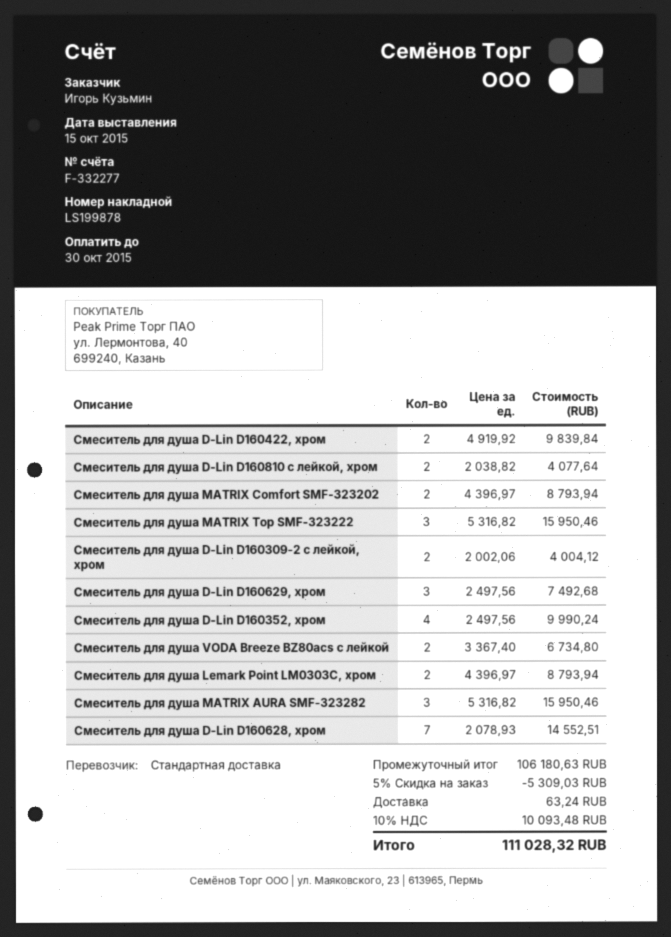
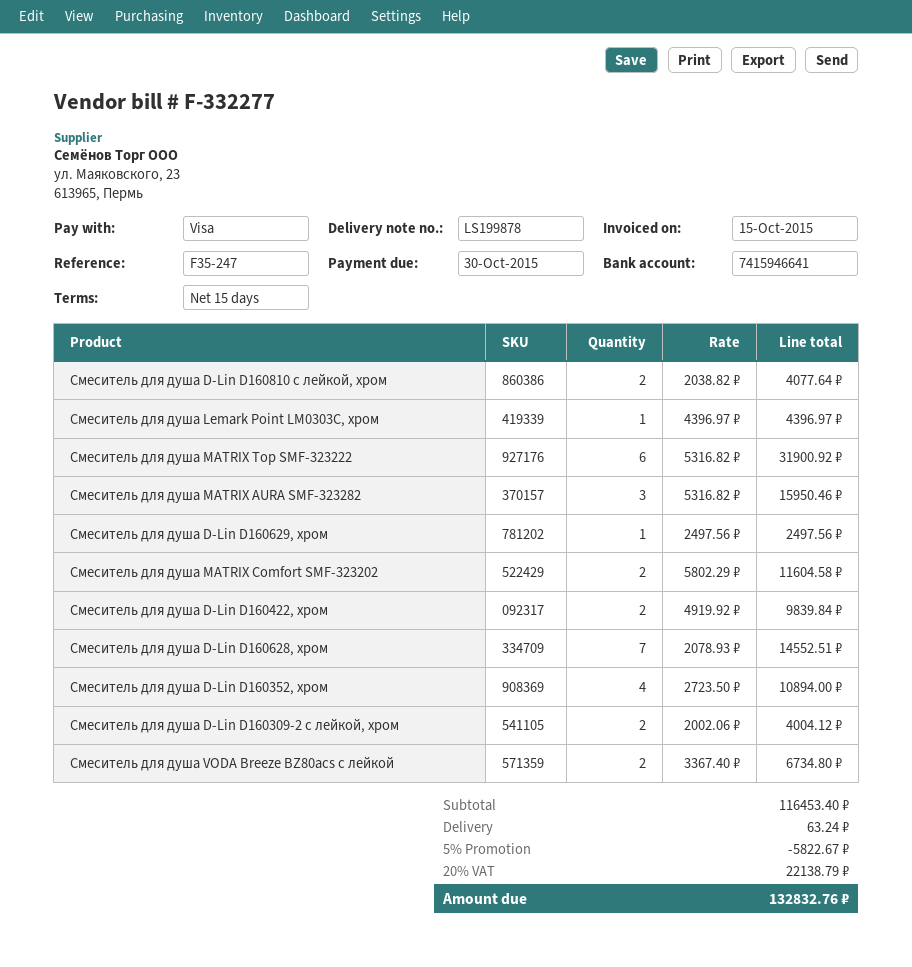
Смеситель для душа MATRIX Comfort SMF-323202: 2 x 4396.97 = 8793.94 -> 2 x 5802.29 = 11604.58
Смеситель для душа MATRIX Top SMF-323222: 3 x 5316.82 = 15950.46 -> 6 x 5316.82 = 31900.92
Смеситель для душа D-Lin D160629, хром: 3 x 2497.56 = 7492.68 -> 1 x 2497.56 = 2497.56
Смеситель для душа D-Lin D160352, хром: 4 x 2497.56 = 9990.24 -> 4 x 2723.50 = 10894.00
Смеситель для душа Lemark Point LM0303C, хром: 2 x 4396.97 = 8793.94 -> 1 x 4396.97 = 4396.97
subtotal: 106180.63 -> 116453.40
discount: 5% = 5309.03 -> 5% = 5822.67
tax: 10% = 10093.48 -> 20% = 22138.79
total: 111028.32 -> 132832.76

